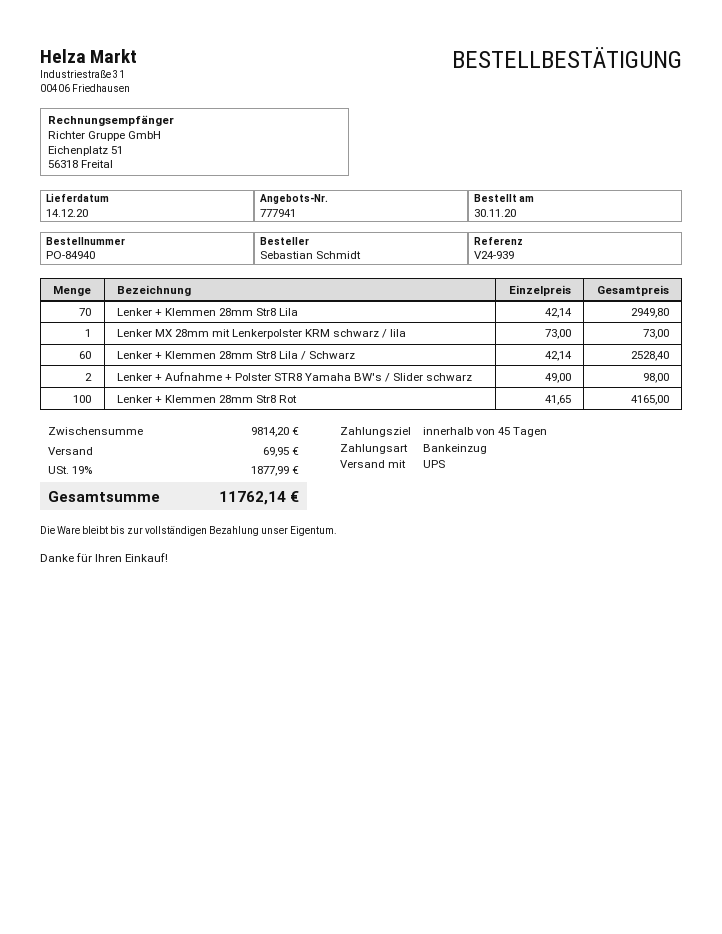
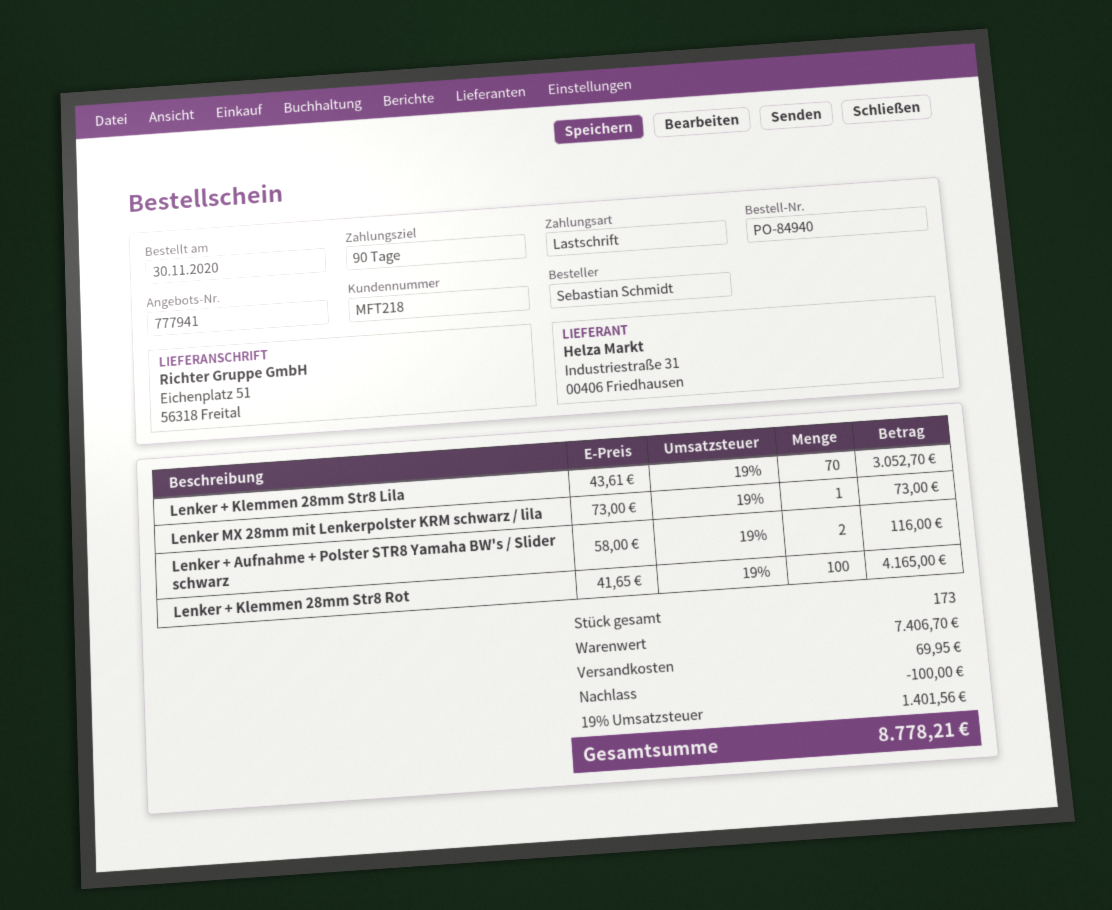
payment terms: 45 days -> 90 days
Lenker + Klemmen 28mm Str8 Lila: 70 x 42.14 = 2949.80 -> 70 x 43.61 = 3052.70
Lenker + Klemmen 28mm Str8 Lila / Schwarz: 60 x 42.14 = 2528.40 -> none
Lenker + Aufnahme + Polster STR8 Yamaha BW's / Slider schwarz: 2 x 49.00 = 98.00 -> 2 x 58.00 = 116.00
subtotal: 9814.20 -> 7406.70
discount: none -> 100.00
tax: 19% = 1877.99 -> 19% = 1401.56
total: 11762.14 -> 8778.21

